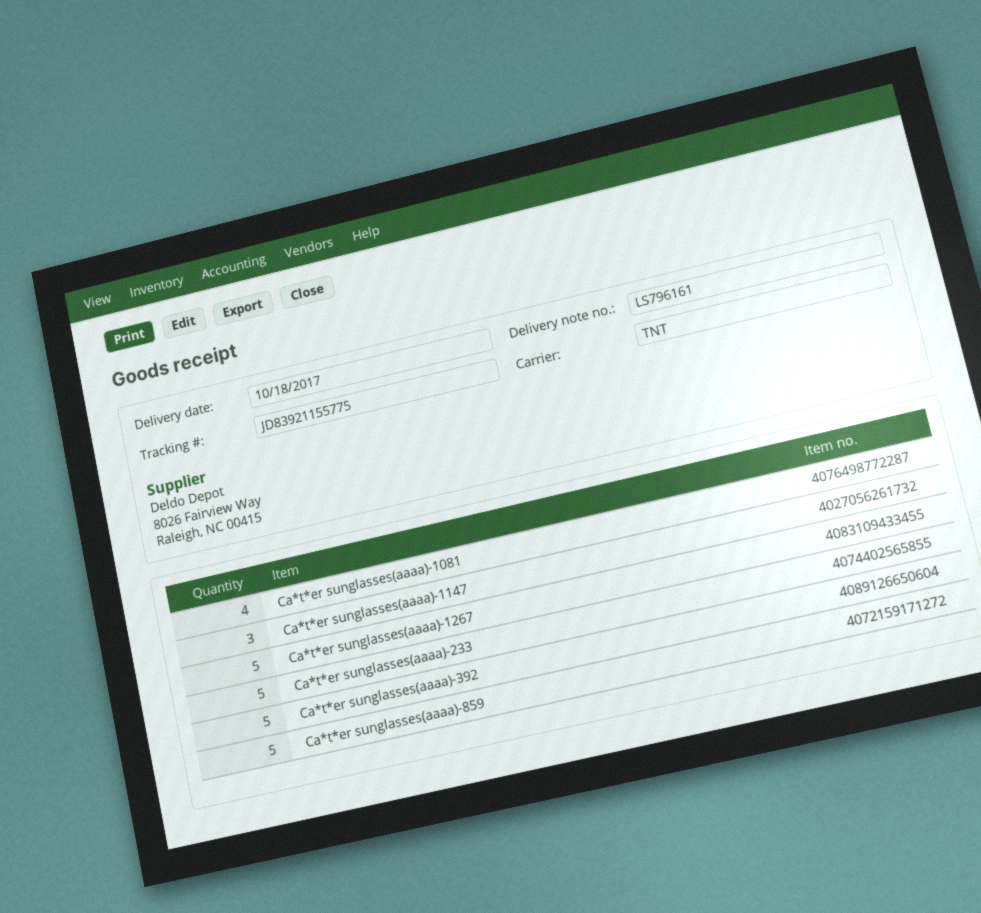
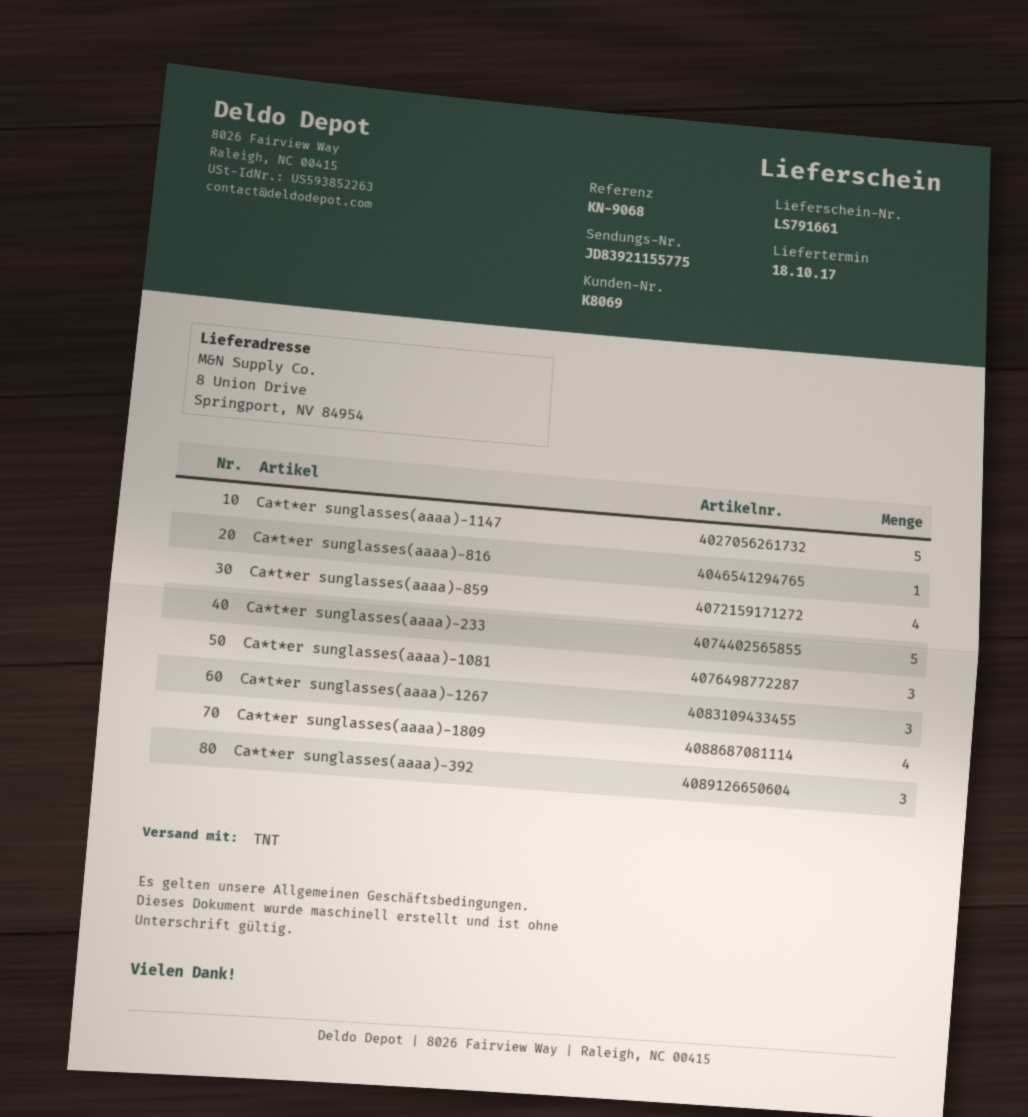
delivery note number: LS796161 -> LS791661
Ca*t*er sunglasses(aaaa)-1081: 4 -> 3
Ca*t*er sunglasses(aaaa)-1147: 3 -> 5
Ca*t*er sunglasses(aaaa)-1267: 5 -> 3
Ca*t*er sunglasses(aaaa)-392: 5 -> 3
Ca*t*er sunglasses(aaaa)-859: 5 -> 4
Ca*t*er sunglasses(aaaa)-816: none -> 1
Ca*t*er sunglasses(aaaa)-1809: none -> 4

